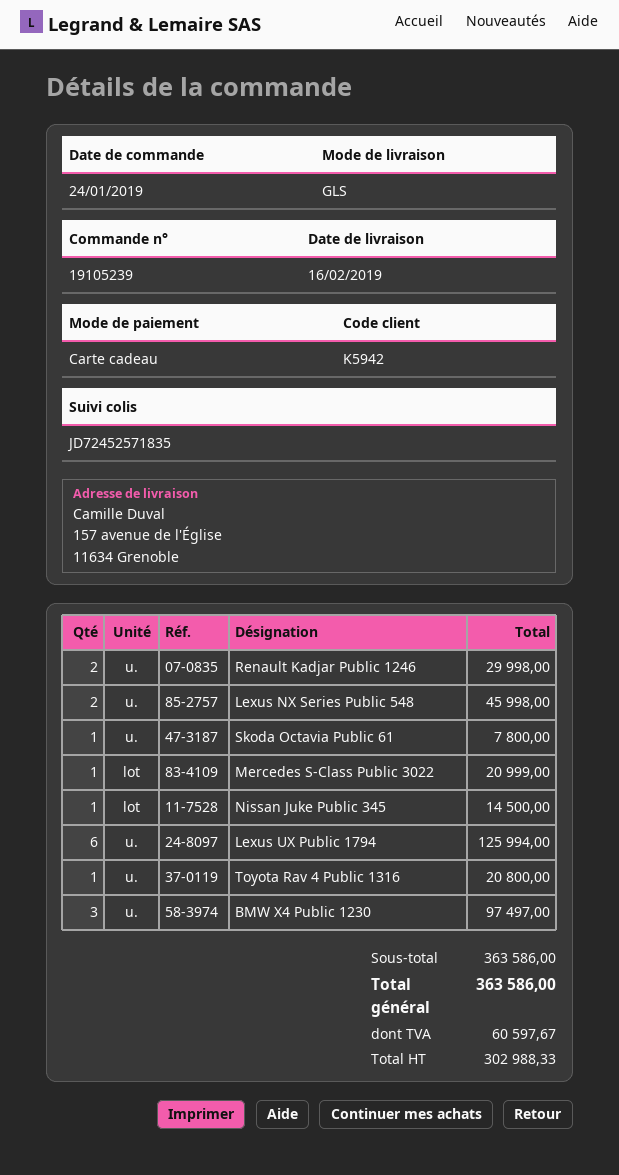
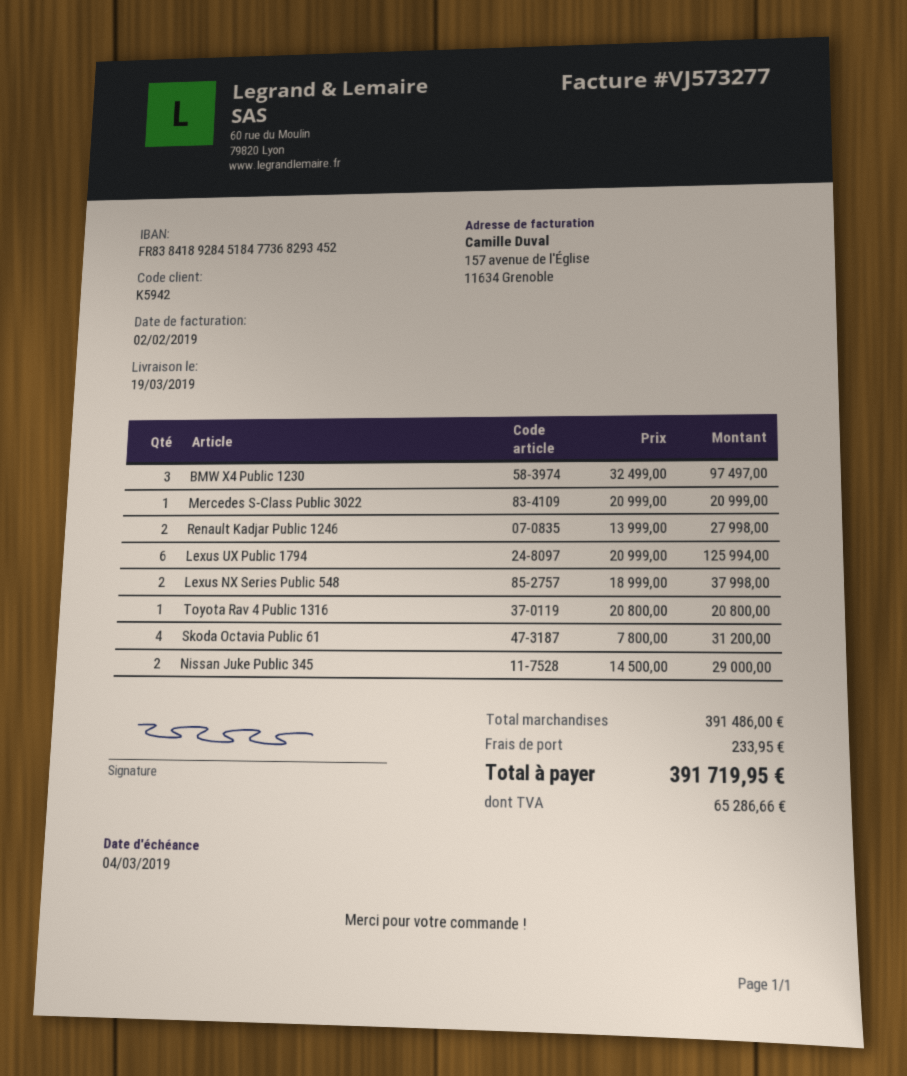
delivery date: 2019-02-16 -> 2019-03-19
Renault Kadjar Public 1246: 2 for 29998.00 -> 2 for 27998.00
Lexus NX Series Public 548: 2 for 45998.00 -> 2 for 37998.00
Skoda Octavia Public 61: 1 for 7800.00 -> 4 for 31200.00
Nissan Juke Public 345: 1 for 14500.00 -> 2 for 29000.00
subtotal: 363586.00 -> 391486.00
shipping: none -> 233.95
tax: 60597.67 -> 65286.66
total: 363586.00 -> 391719.95

